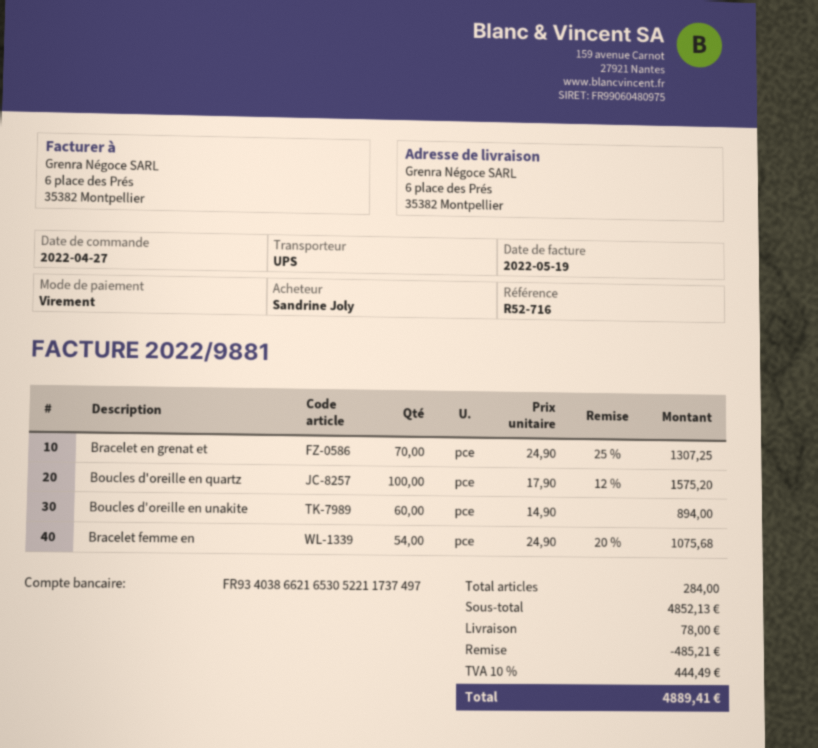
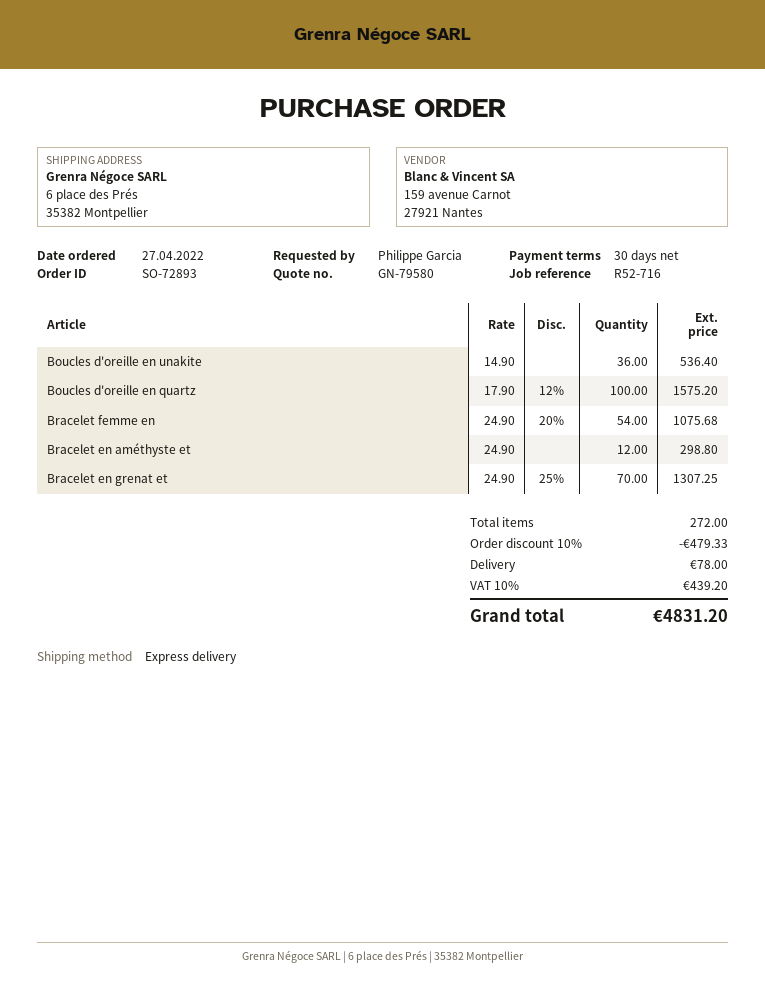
ordered by: Sandrine Joly -> Philippe Garcia
shipping method: UPS -> express
Boucles d'oreille en unakite: 60 x 14.90 = 894.00 -> 36 x 14.90 = 536.40
Bracelet en améthyste et: none -> 12 x 24.90 = 298.80
total quantity: 284 -> 272
discount: 485.21 -> 479.33
tax: 10% = 444.49 -> 10% = 439.20
total: 4889.41 -> 4831.20

